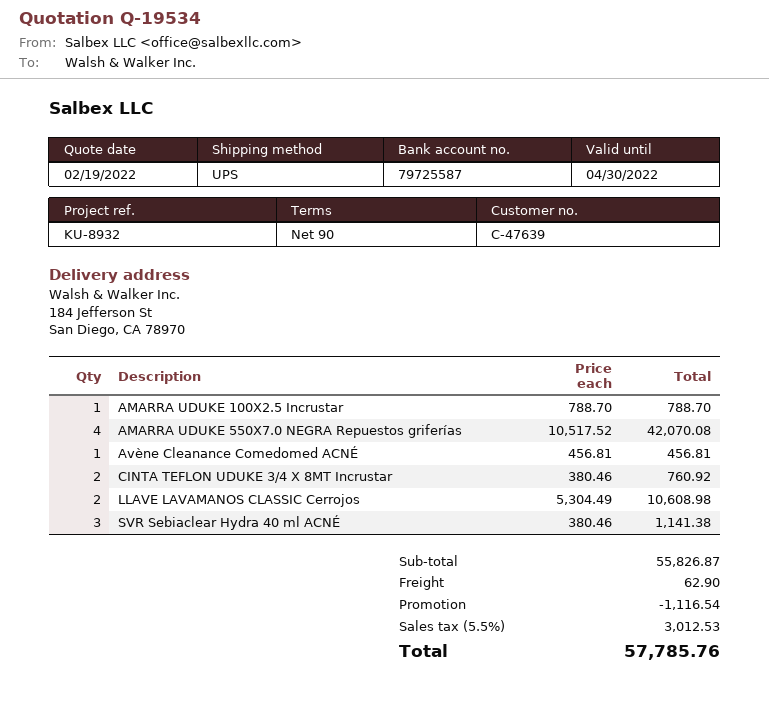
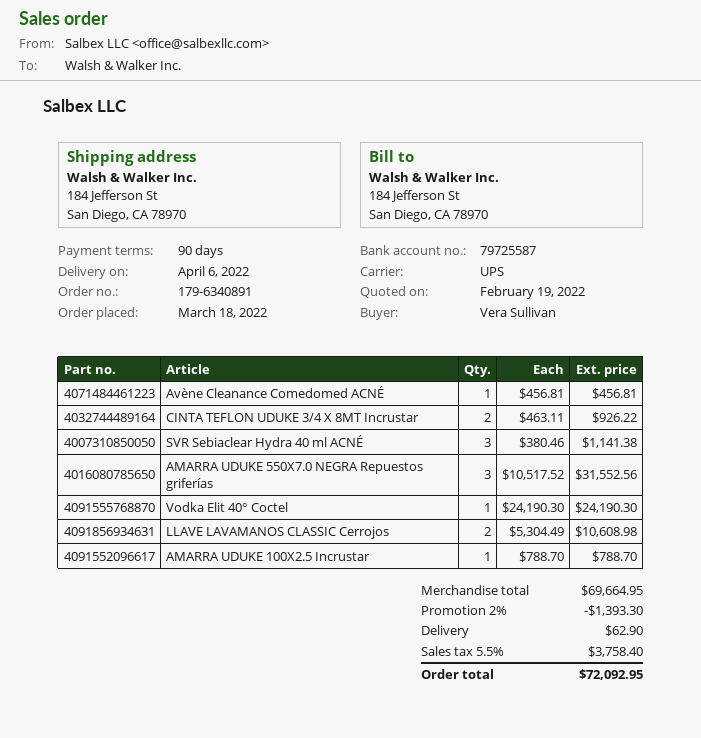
AMARRA UDUKE 550X7.0 NEGRA Repuestos griferías: 4 x 10517.52 = 42070.08 -> 3 x 10517.52 = 31552.56
CINTA TEFLON UDUKE 3/4 X 8MT Incrustar: 2 x 380.46 = 760.92 -> 2 x 463.11 = 926.22
Vodka Elit 40° Coctel: none -> 1 x 24190.30 = 24190.30
subtotal: 55826.87 -> 69664.95
discount: 1116.54 -> 1393.30
tax: 5.5% = 3012.53 -> 5.5% = 3758.40
total: 57785.76 -> 72092.95

